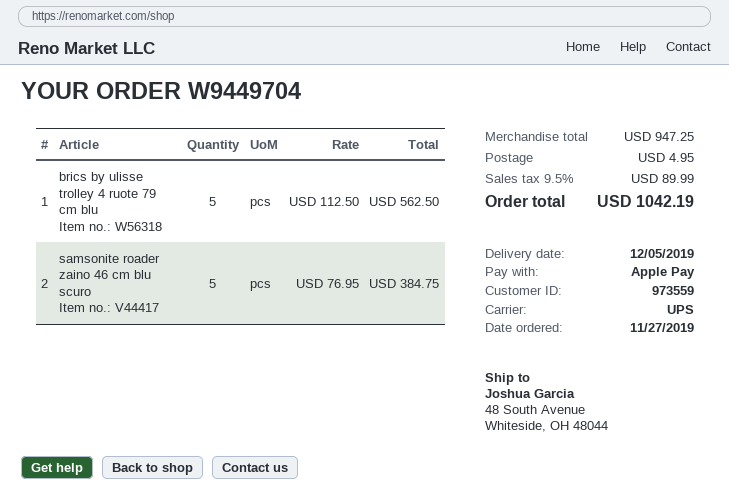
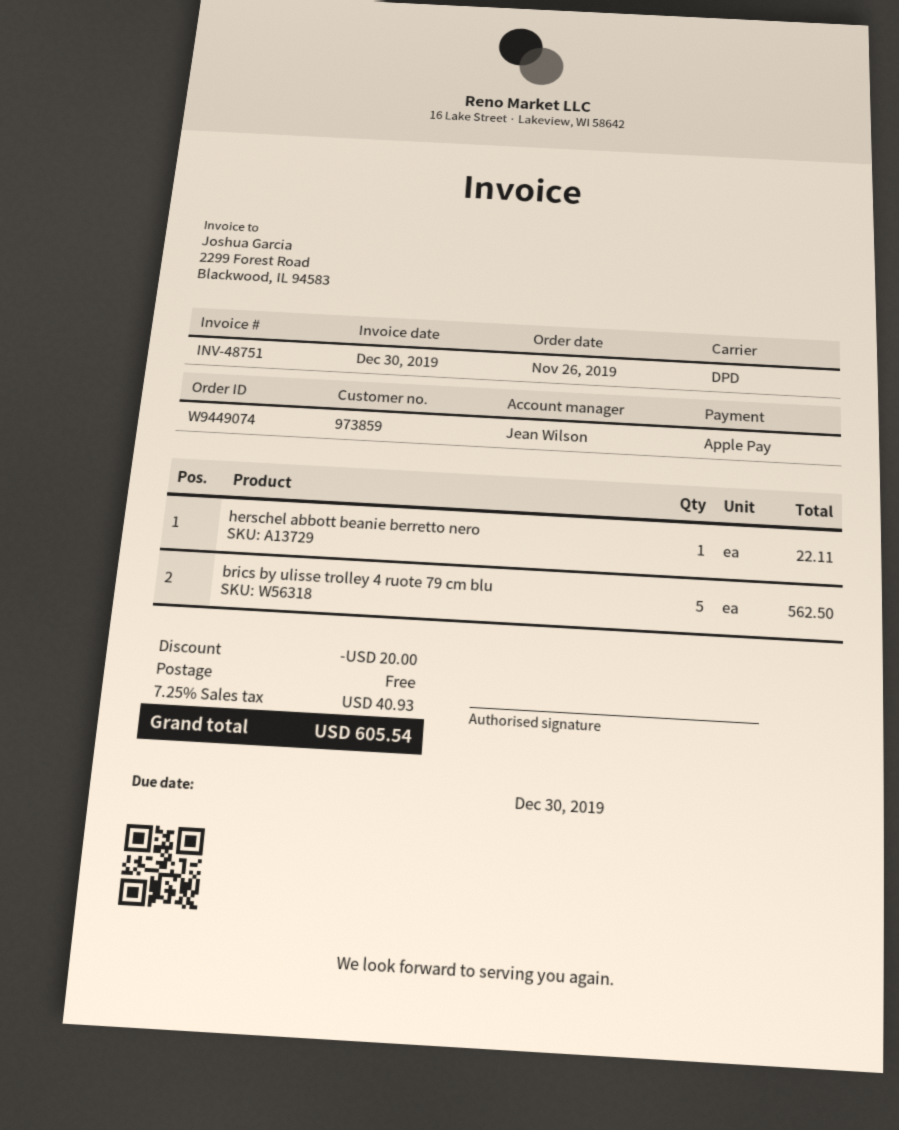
order number: W9449704 -> W9449074
order date: 2019-11-27 -> 2019-11-26
customer number: 973559 -> 973859
shipping method: UPS -> DPD
samsonite roader zaino 46 cm blu scuro: 5 for 384.75 -> none
herschel abbott beanie berretto nero: none -> 1 for 22.11
discount: none -> 20.00
shipping: 4.95 -> 0.00
tax: 9.5% = 89.99 -> 7.25% = 40.93
total: 1042.19 -> 605.54

